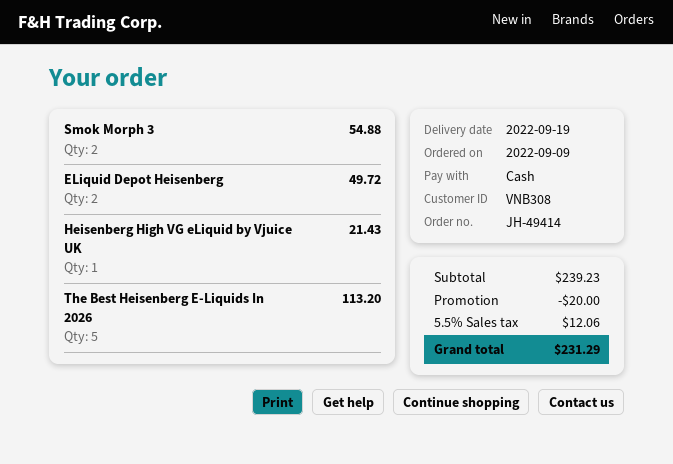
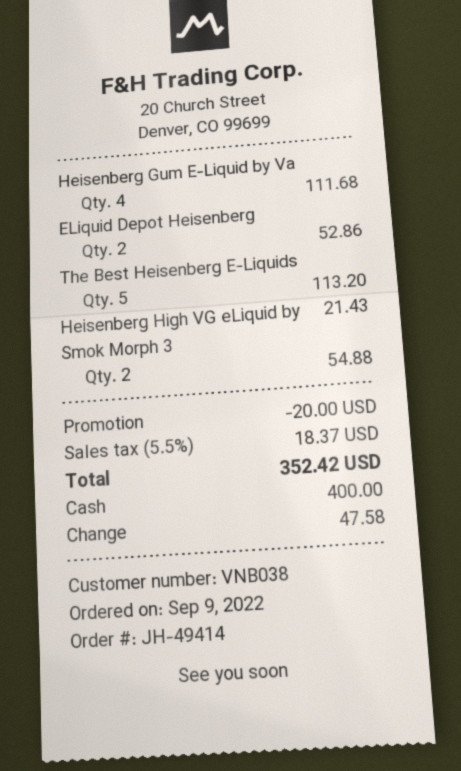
customer number: VNB308 -> VNB038
ELiquid Depot Heisenberg: 2 for 49.72 -> 2 for 52.86
Heisenberg Gum E-Liquid by Va: none -> 4 for 111.68
tax: 5.5% = 12.06 -> 5.5% = 18.37
total: 231.29 -> 352.42

